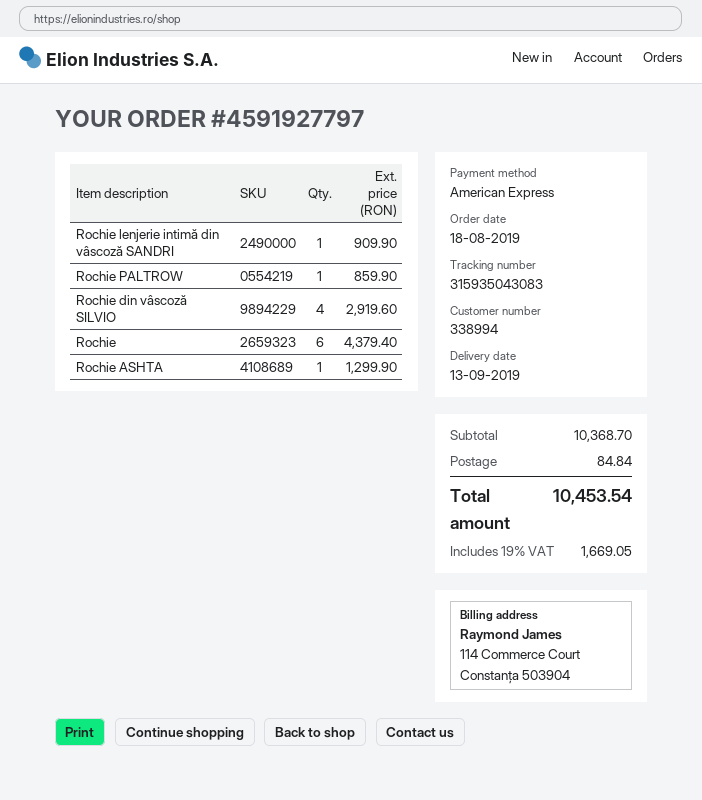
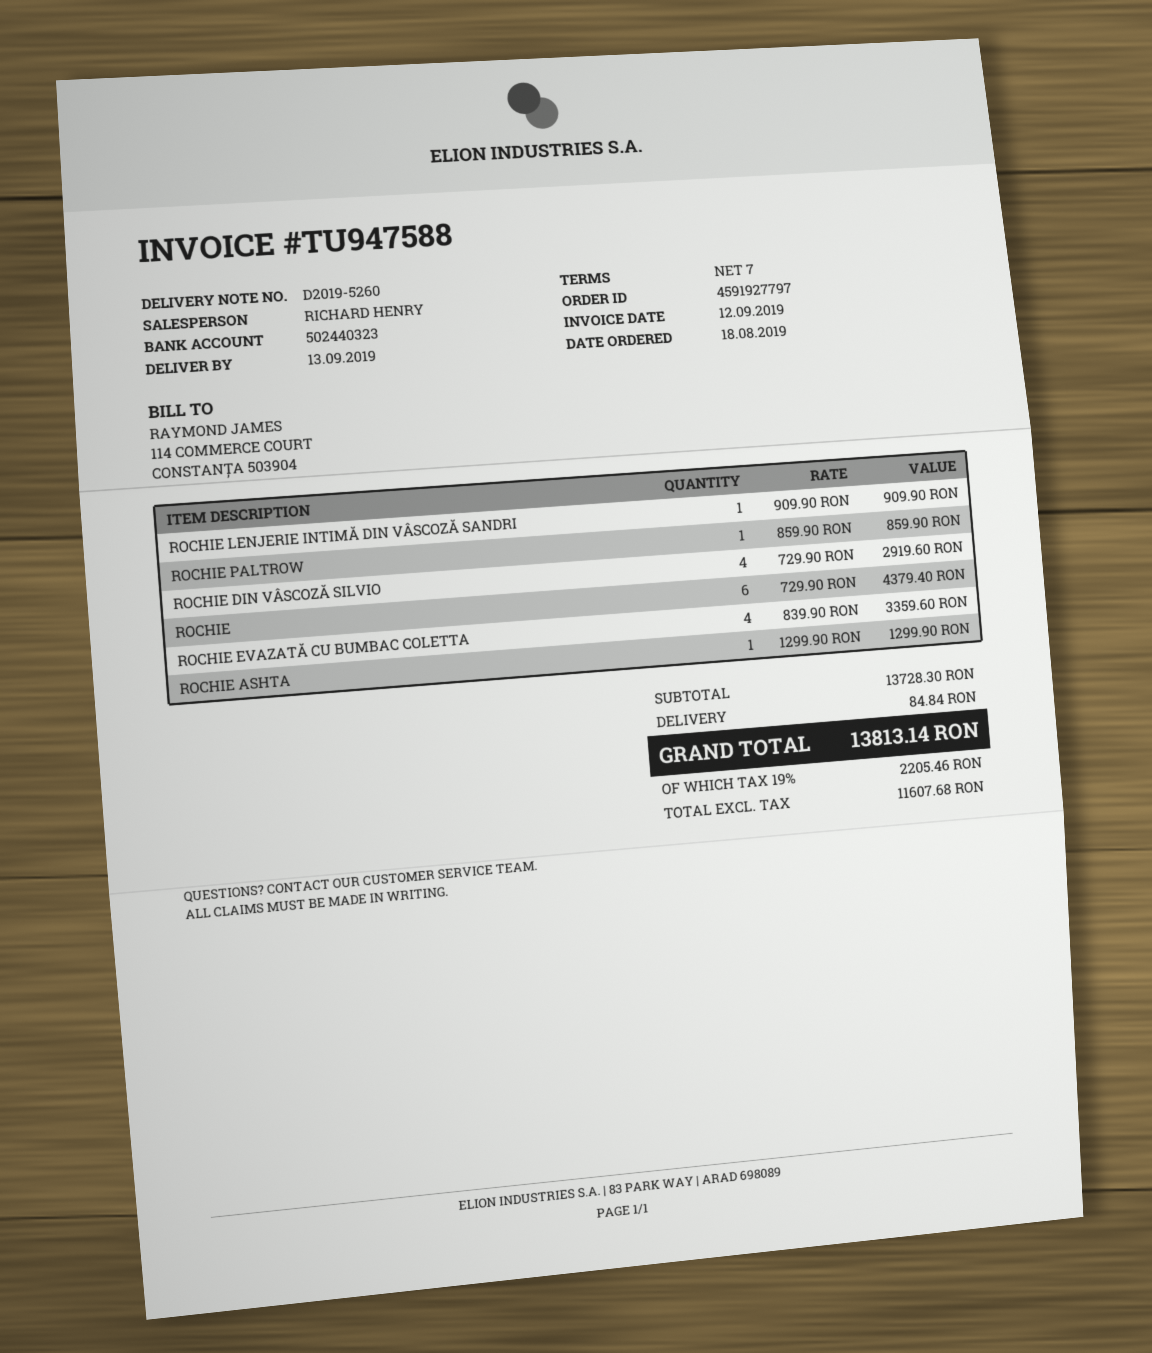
ROCHIE EVAZATĂ CU BUMBAC COLETTA: none -> 4 for 3359.60
subtotal: 10368.70 -> 13728.30
tax: 19% = 1669.05 -> 19% = 2205.46
total: 10453.54 -> 13813.14

